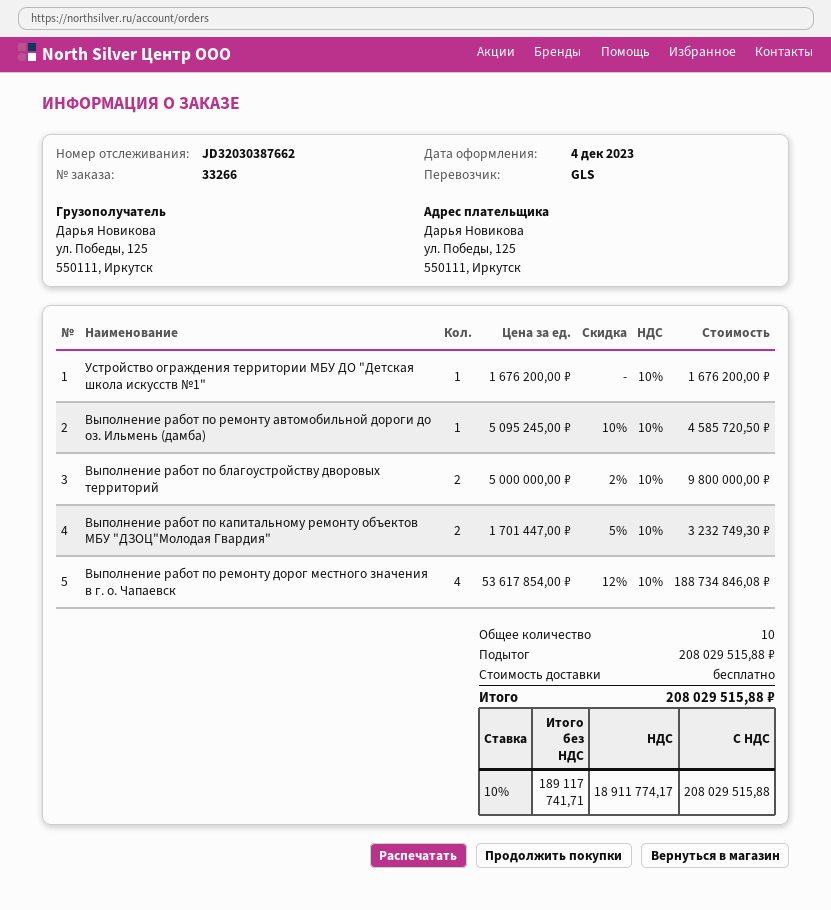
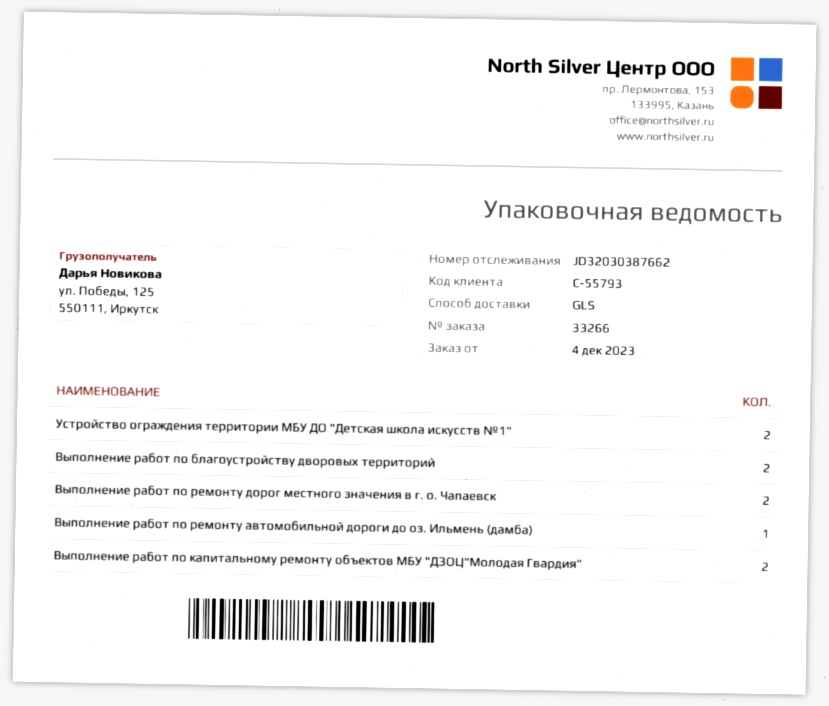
Устройство ограждения территории МБУ ДО "Детская школа искусств №1": 1 -> 2
Выполнение работ по ремонту дорог местного значения в г. о. Чапаевск: 4 -> 2

